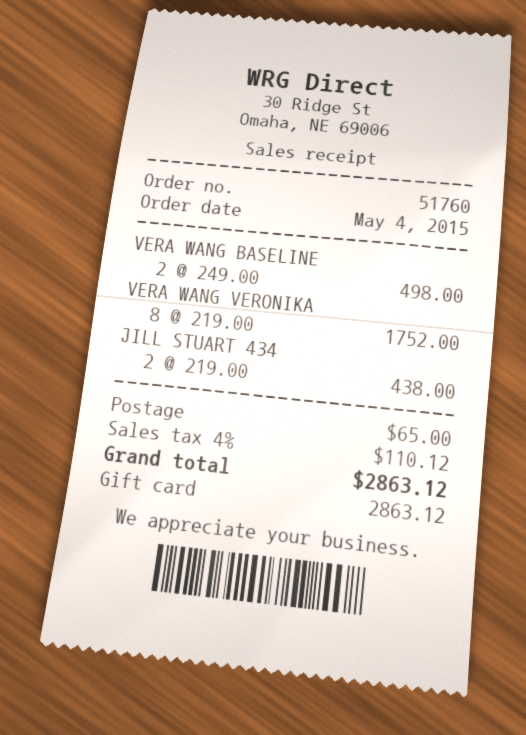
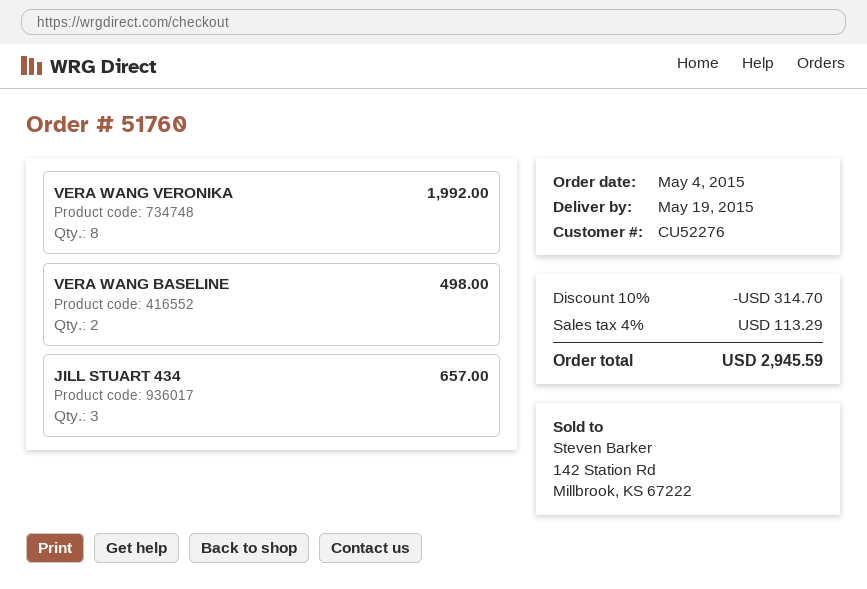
VERA WANG VERONIKA: 8 for 1752.00 -> 8 for 1992.00
JILL STUART 434: 2 for 438.00 -> 3 for 657.00
discount: none -> 10% = 314.70
shipping: 65.00 -> none
tax: 4% = 110.12 -> 4% = 113.29
total: 2863.12 -> 2945.59

